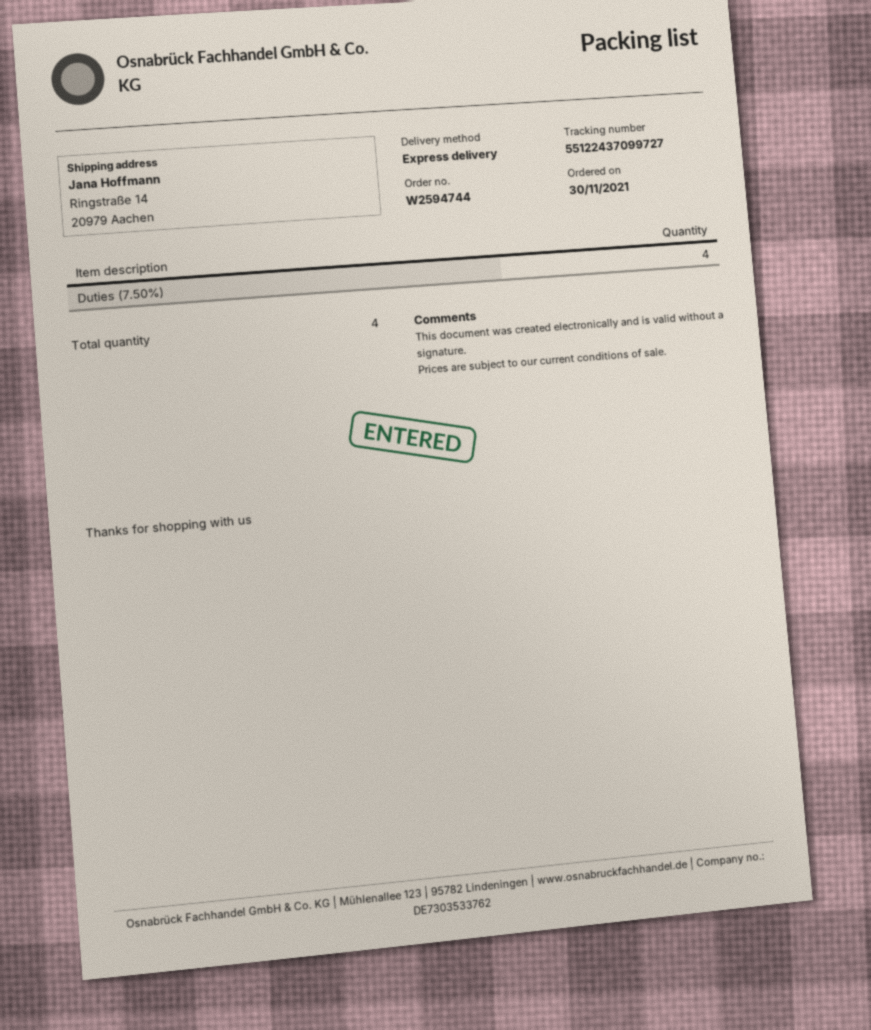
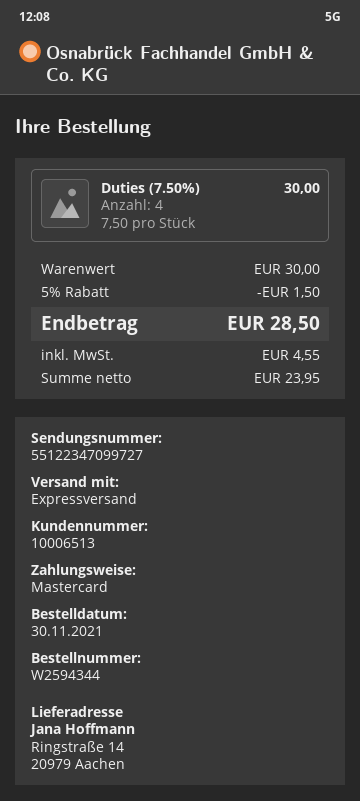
order number: W2594744 -> W2594344
tracking number: 55122437099727 -> 55122347099727

